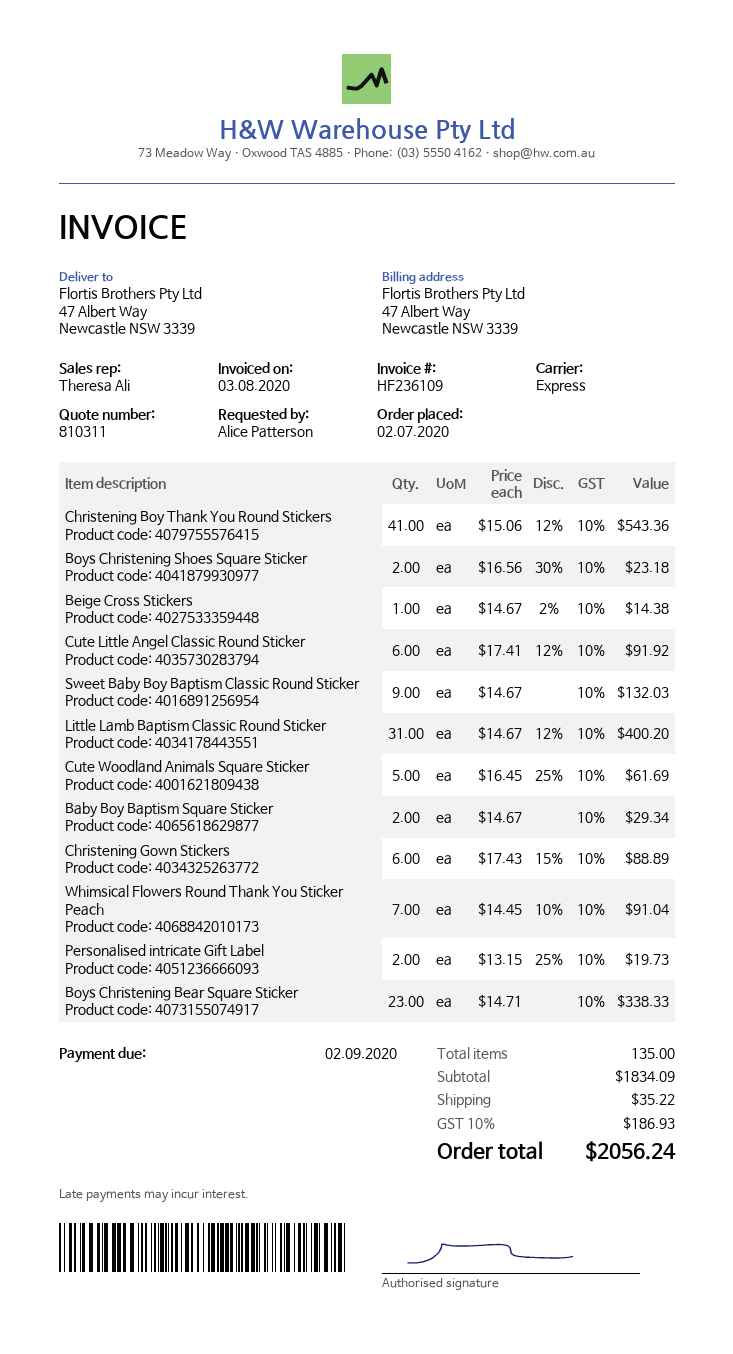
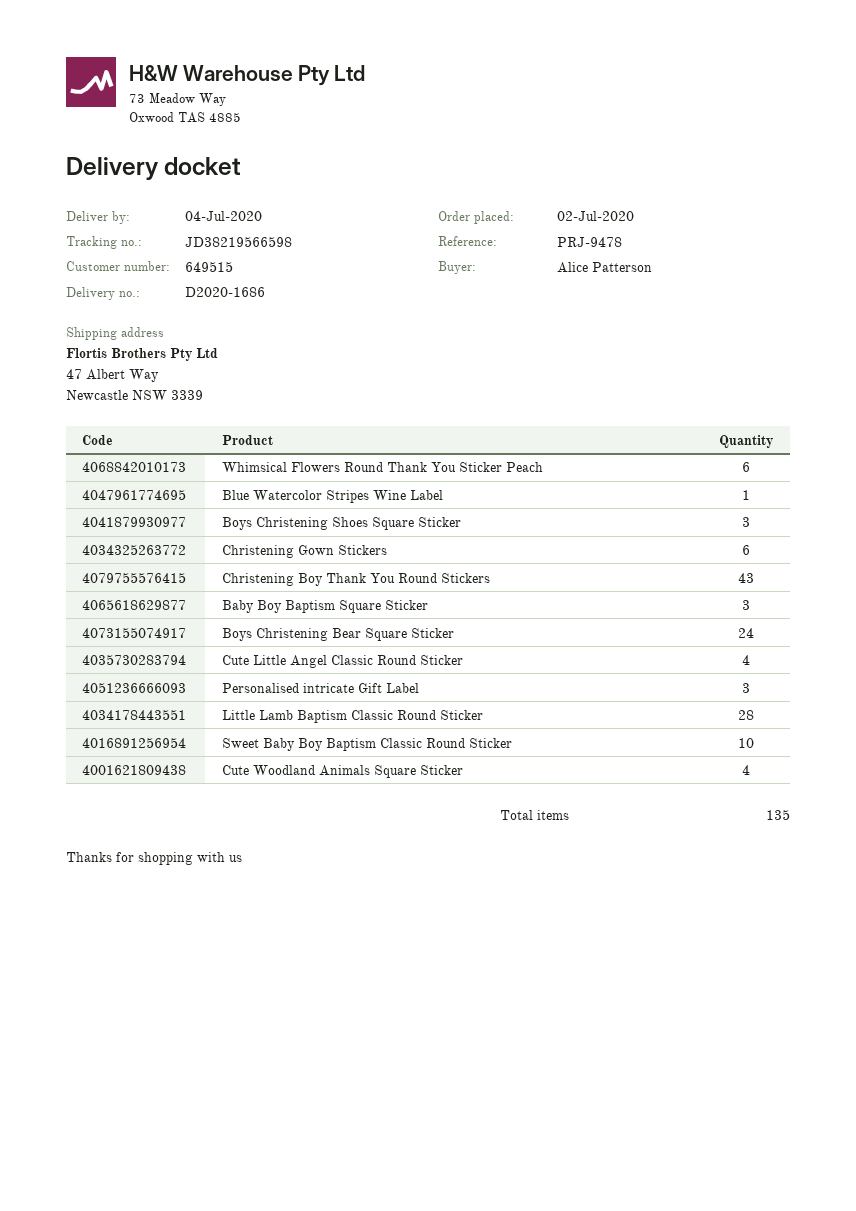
Christening Boy Thank You Round Stickers: 41 -> 43
Boys Christening Shoes Square Sticker: 2 -> 3
Beige Cross Stickers: 1 -> none
Cute Little Angel Classic Round Sticker: 6 -> 4
Sweet Baby Boy Baptism Classic Round Sticker: 9 -> 10
Little Lamb Baptism Classic Round Sticker: 31 -> 28
Cute Woodland Animals Square Sticker: 5 -> 4
Baby Boy Baptism Square Sticker: 2 -> 3
Whimsical Flowers Round Thank You Sticker Peach: 7 -> 6
Personalised intricate Gift Label: 2 -> 3
Boys Christening Bear Square Sticker: 23 -> 24
Blue Watercolor Stripes Wine Label: none -> 1

